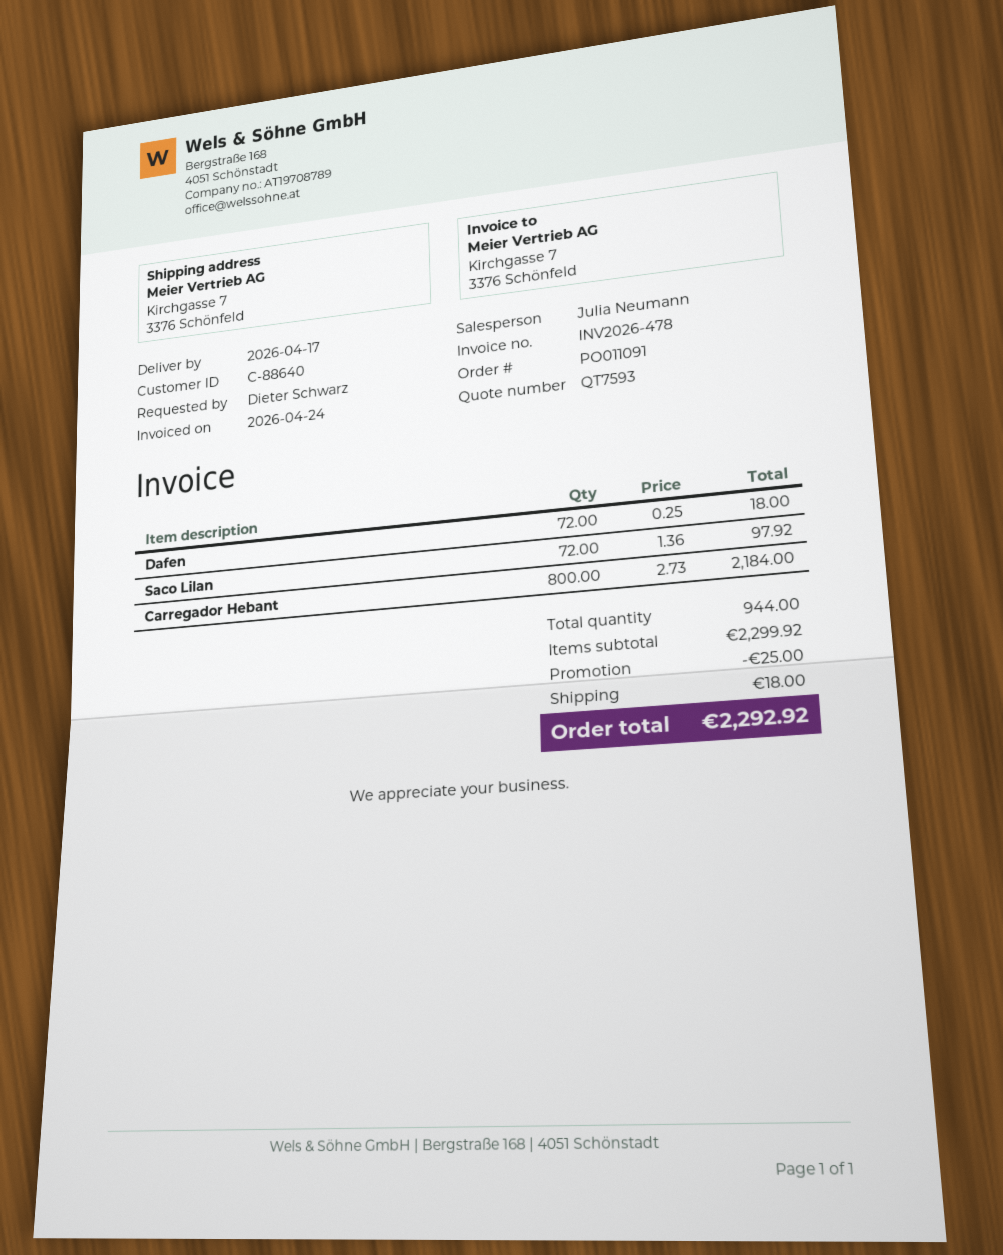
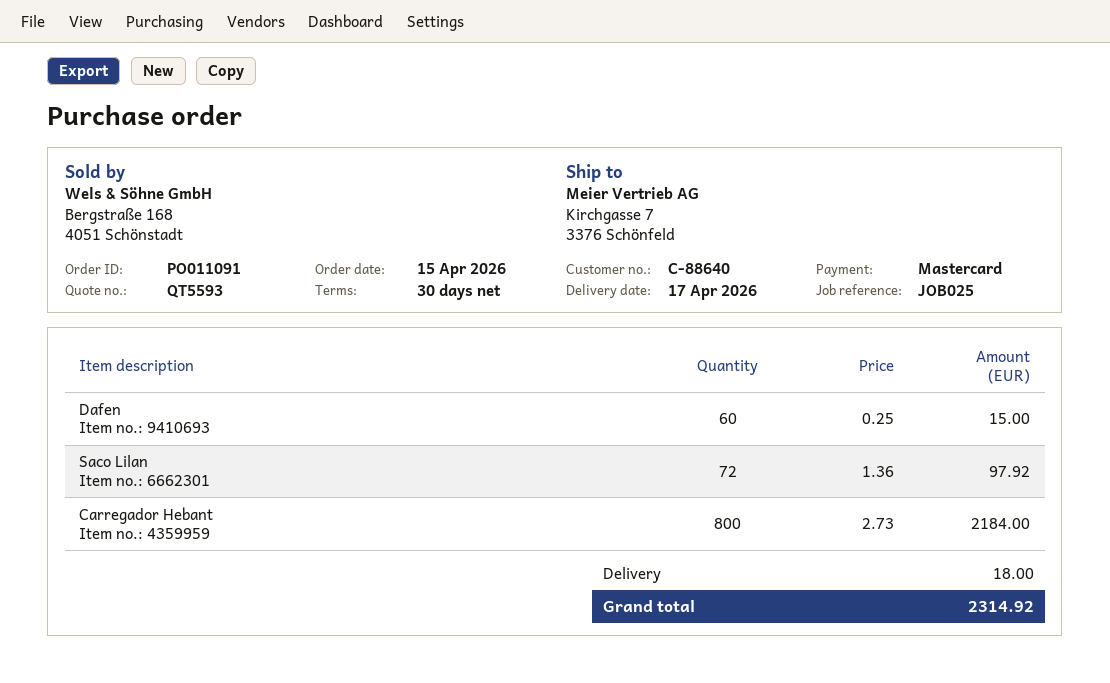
quote number: QT7593 -> QT5593
Dafen: 72 x 0.25 = 18.00 -> 60 x 0.25 = 15.00
discount: 25.00 -> none
total: 2292.92 -> 2314.92

